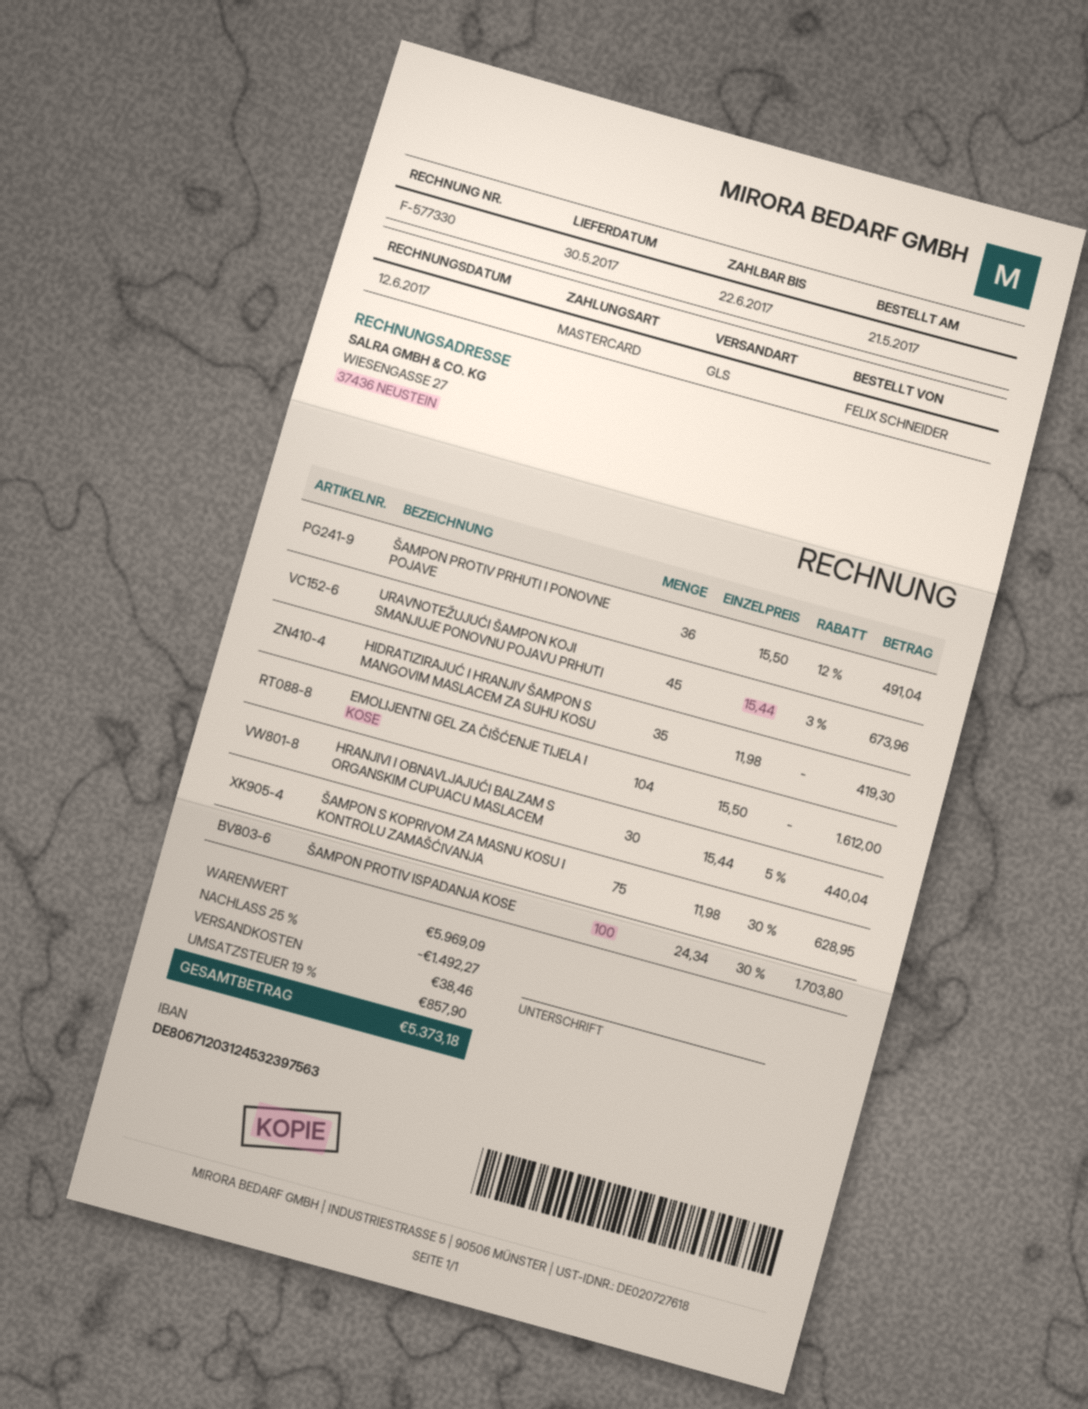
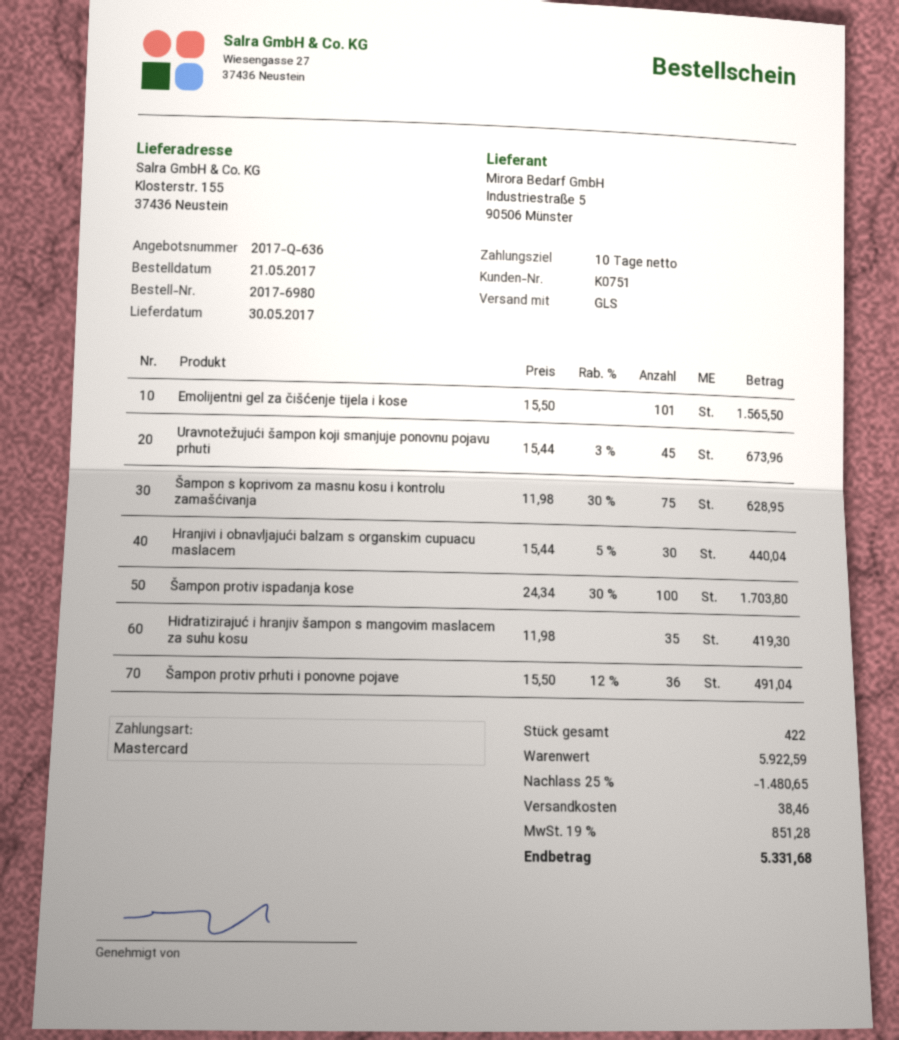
EMOLIJENTNI GEL ZA ČIŠĆENJE TIJELA I KOSE: 104 x 15.50 = 1612.00 -> 101 x 15.50 = 1565.50
subtotal: 5969.09 -> 5922.59
discount: 25% = 1492.27 -> 25% = 1480.65
tax: 19% = 857.90 -> 19% = 851.28
total: 5373.18 -> 5331.68

